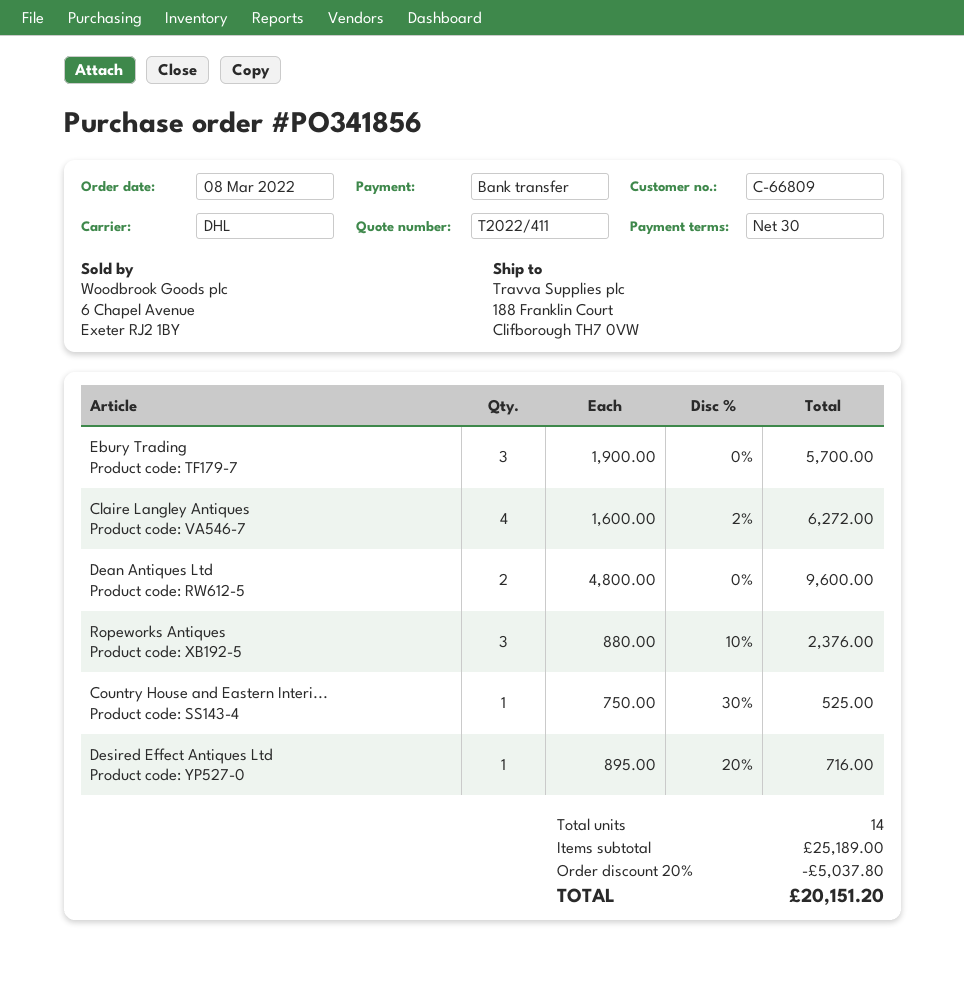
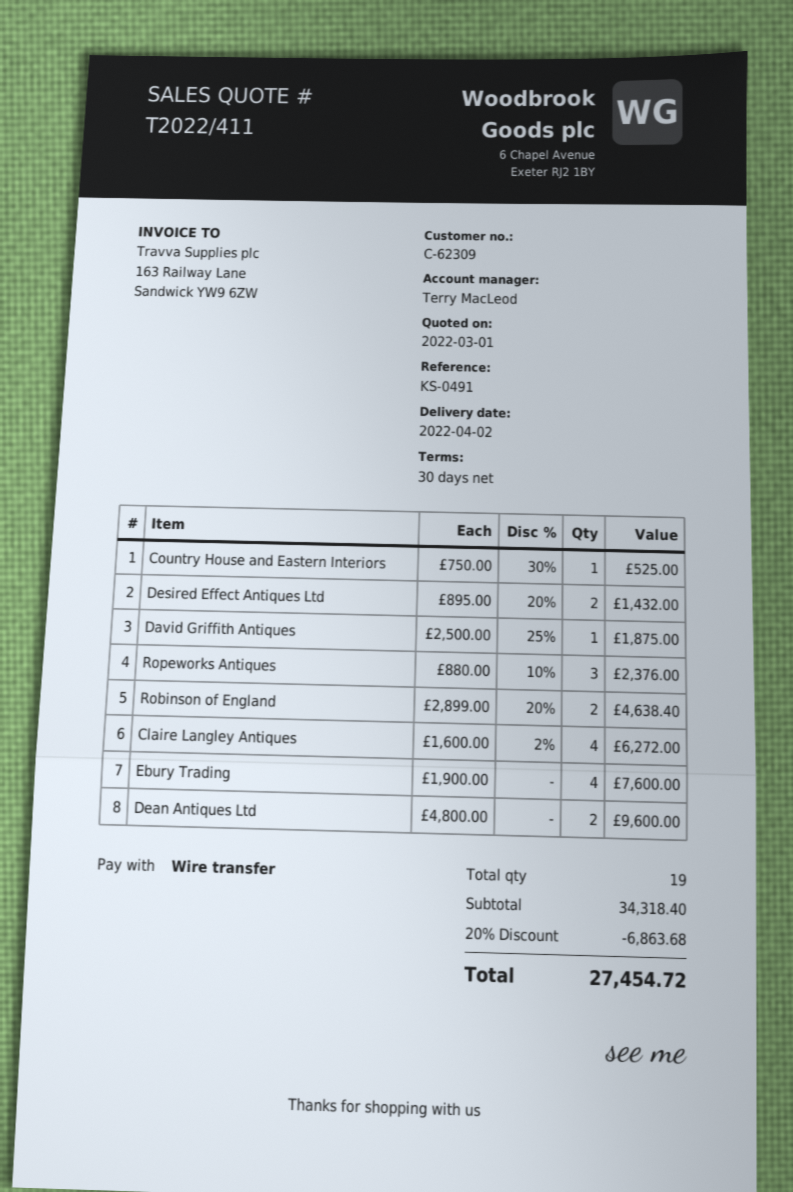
customer number: C-66809 -> C-62309
Ebury Trading: 3 x 1900.00 = 5700.00 -> 4 x 1900.00 = 7600.00
Desired Effect Antiques Ltd: 1 x 895.00 - 20% = 716.00 -> 2 x 895.00 - 20% = 1432.00
David Griffith Antiques: none -> 1 x 2500.00 - 25% = 1875.00
Robinson of England: none -> 2 x 2899.00 - 20% = 4638.40
total quantity: 14 -> 19
subtotal: 25189.00 -> 34318.40
discount: 20% = 5037.80 -> 20% = 6863.68
total: 20151.20 -> 27454.72

